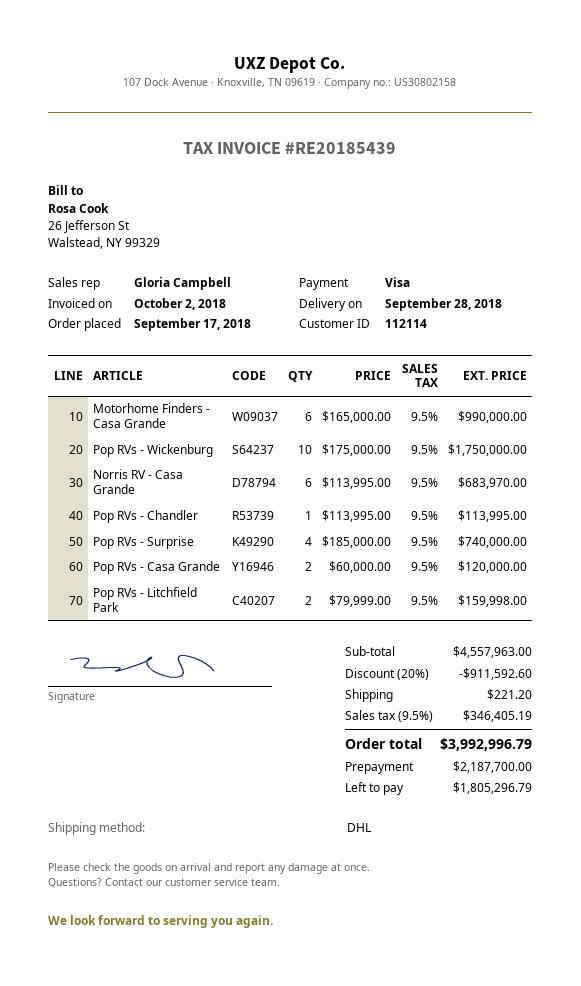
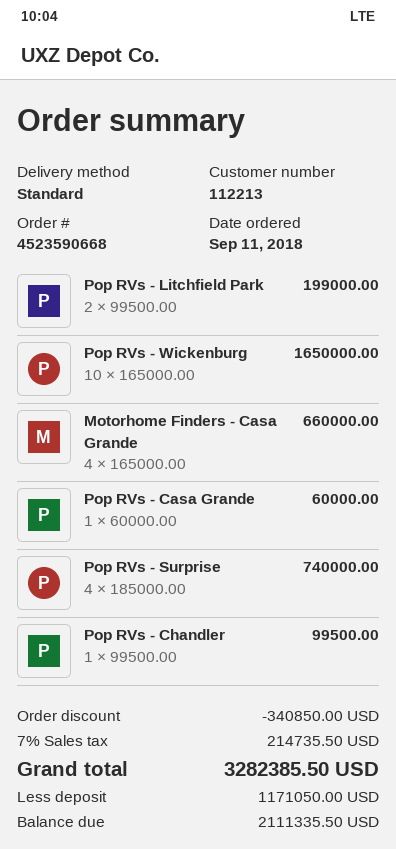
order date: 2018-09-17 -> 2018-09-11
customer number: 112114 -> 112213
shipping method: DHL -> standard
Motorhome Finders - Casa Grande: 6 x 165000.00 = 990000.00 -> 4 x 165000.00 = 660000.00
Pop RVs - Wickenburg: 10 x 175000.00 = 1750000.00 -> 10 x 165000.00 = 1650000.00
Norris RV - Casa Grande: 6 x 113995.00 = 683970.00 -> none
Pop RVs - Chandler: 1 x 113995.00 = 113995.00 -> 1 x 99500.00 = 99500.00
Pop RVs - Casa Grande: 2 x 60000.00 = 120000.00 -> 1 x 60000.00 = 60000.00
Pop RVs - Litchfield Park: 2 x 79999.00 = 159998.00 -> 2 x 99500.00 = 199000.00
discount: 911592.60 -> 340850.00
shipping: 221.20 -> none
tax: 9.5% = 346405.19 -> 7% = 214735.50
total: 3992996.79 -> 3282385.50
deposit: 2187700.00 -> 1171050.00
balance: 1805296.79 -> 2111335.50

